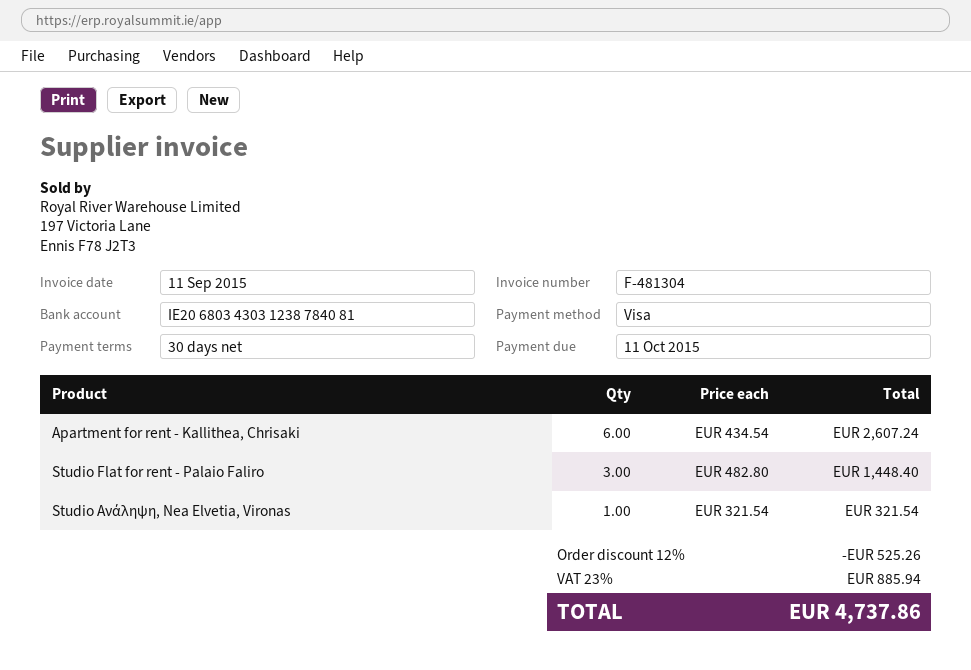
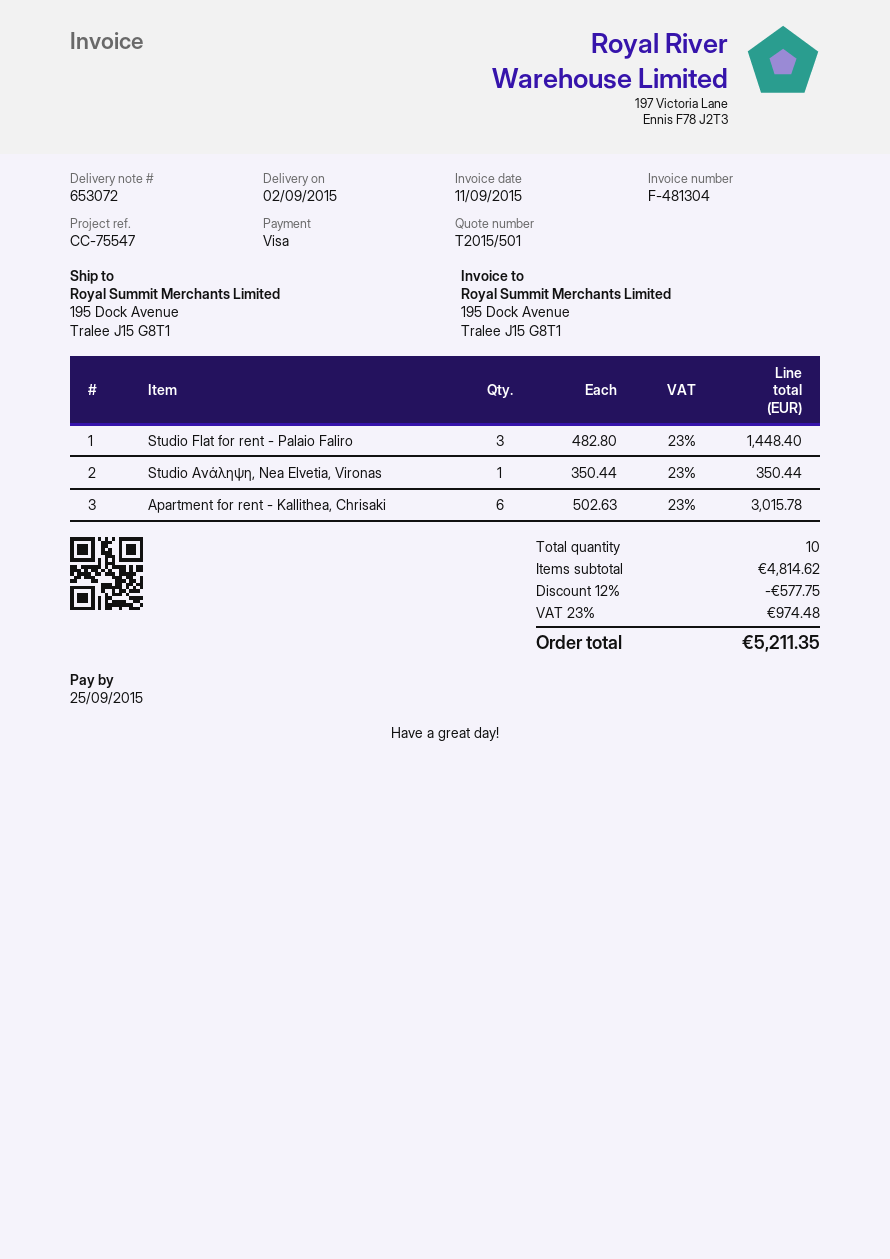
due date: 2015-10-11 -> 2015-09-25
Apartment for rent - Kallithea, Chrisaki: 6 x 434.54 = 2607.24 -> 6 x 502.63 = 3015.78
Studio Ανάληψη, Nea Elvetia, Vironas: 1 x 321.54 = 321.54 -> 1 x 350.44 = 350.44
discount: 12% = 525.26 -> 12% = 577.75
tax: 23% = 885.94 -> 23% = 974.48
total: 4737.86 -> 5211.35

